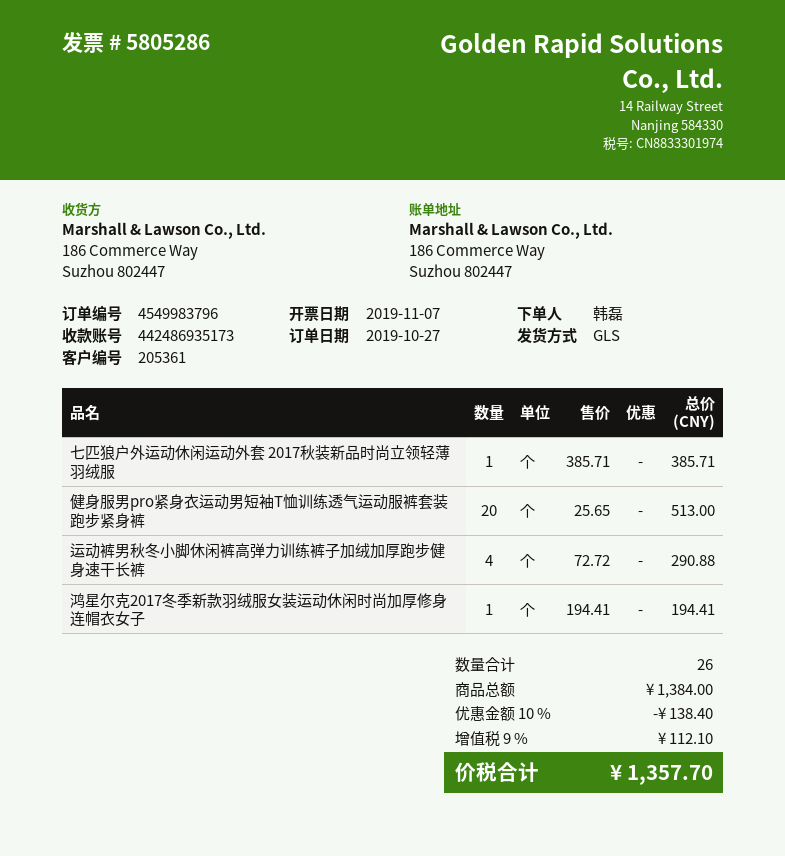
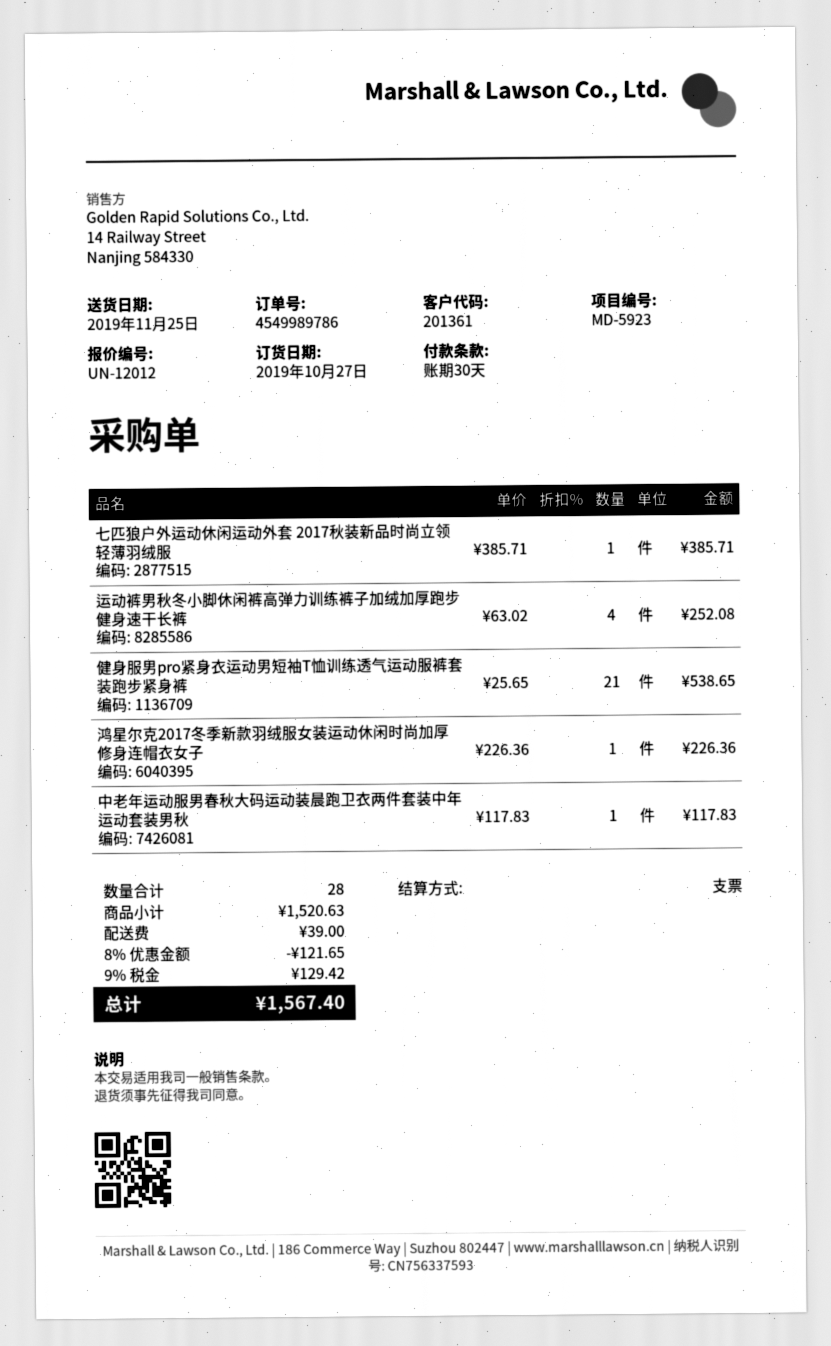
order number: 4549983796 -> 4549989786
customer number: 205361 -> 201361
健身服男pro紧身衣运动男短袖T恤训练透气运动服裤套装跑步紧身裤: 20 x 25.65 = 513.00 -> 21 x 25.65 = 538.65
运动裤男秋冬小脚休闲裤高弹力训练裤子加绒加厚跑步健身速干长裤: 4 x 72.72 = 290.88 -> 4 x 63.02 = 252.08
鸿星尔克2017冬季新款羽绒服女装运动休闲时尚加厚修身连帽衣女子: 1 x 194.41 = 194.41 -> 1 x 226.36 = 226.36
中老年运动服男春秋大码运动装晨跑卫衣两件套装中年运动套装男秋: none -> 1 x 117.83 = 117.83
total quantity: 26 -> 28
subtotal: 1384.00 -> 1520.63
discount: 10% = 138.40 -> 8% = 121.65
shipping: none -> 39.00
tax: 9% = 112.10 -> 9% = 129.42
total: 1357.70 -> 1567.40

